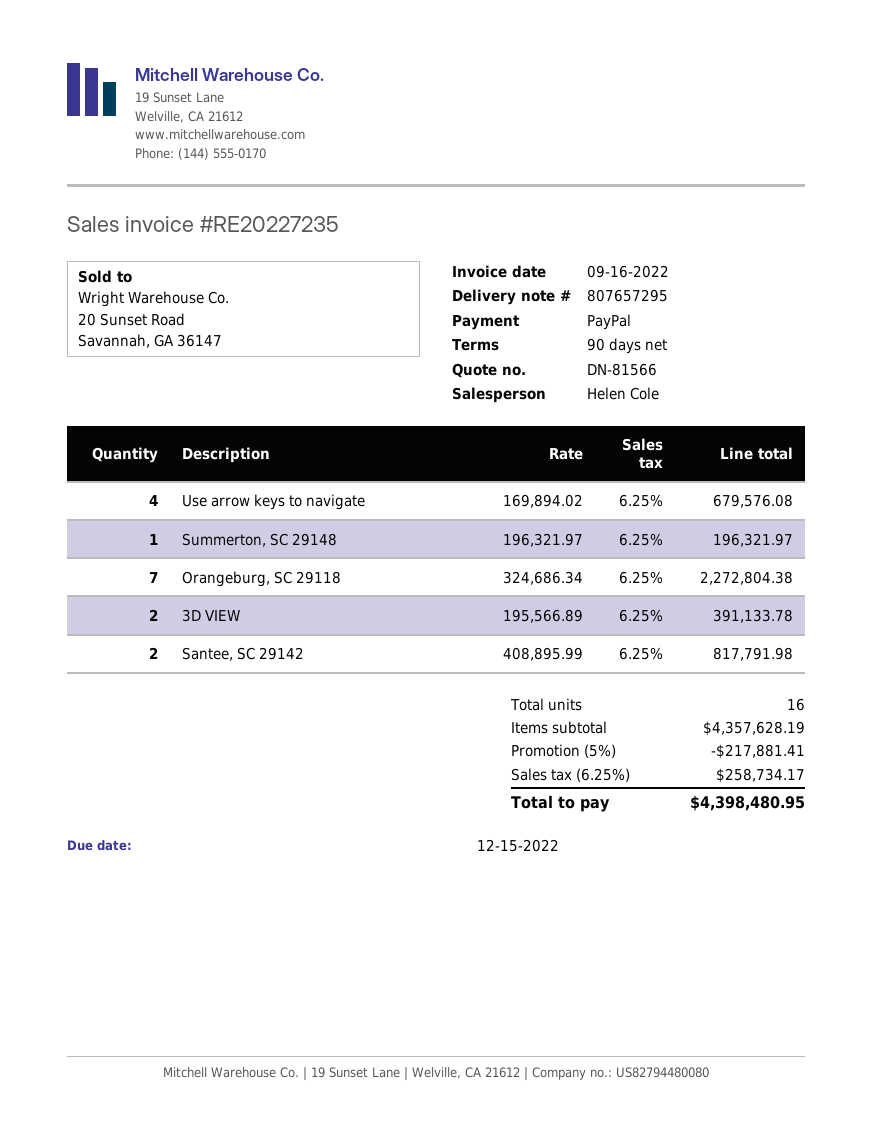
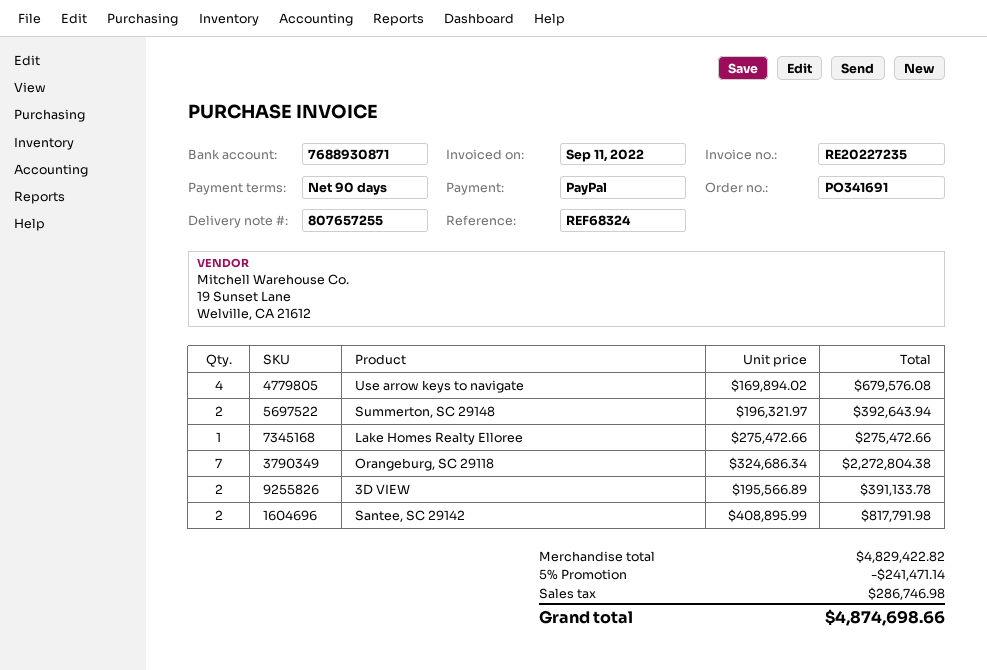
delivery note number: 807657295 -> 807657255
invoice date: 2022-09-16 -> 2022-09-11
Summerton, SC 29148: 1 x 196321.97 = 196321.97 -> 2 x 196321.97 = 392643.94
Lake Homes Realty Elloree: none -> 1 x 275472.66 = 275472.66
subtotal: 4357628.19 -> 4829422.82
discount: 5% = 217881.41 -> 5% = 241471.14
tax: 258734.17 -> 286746.98
total: 4398480.95 -> 4874698.66

